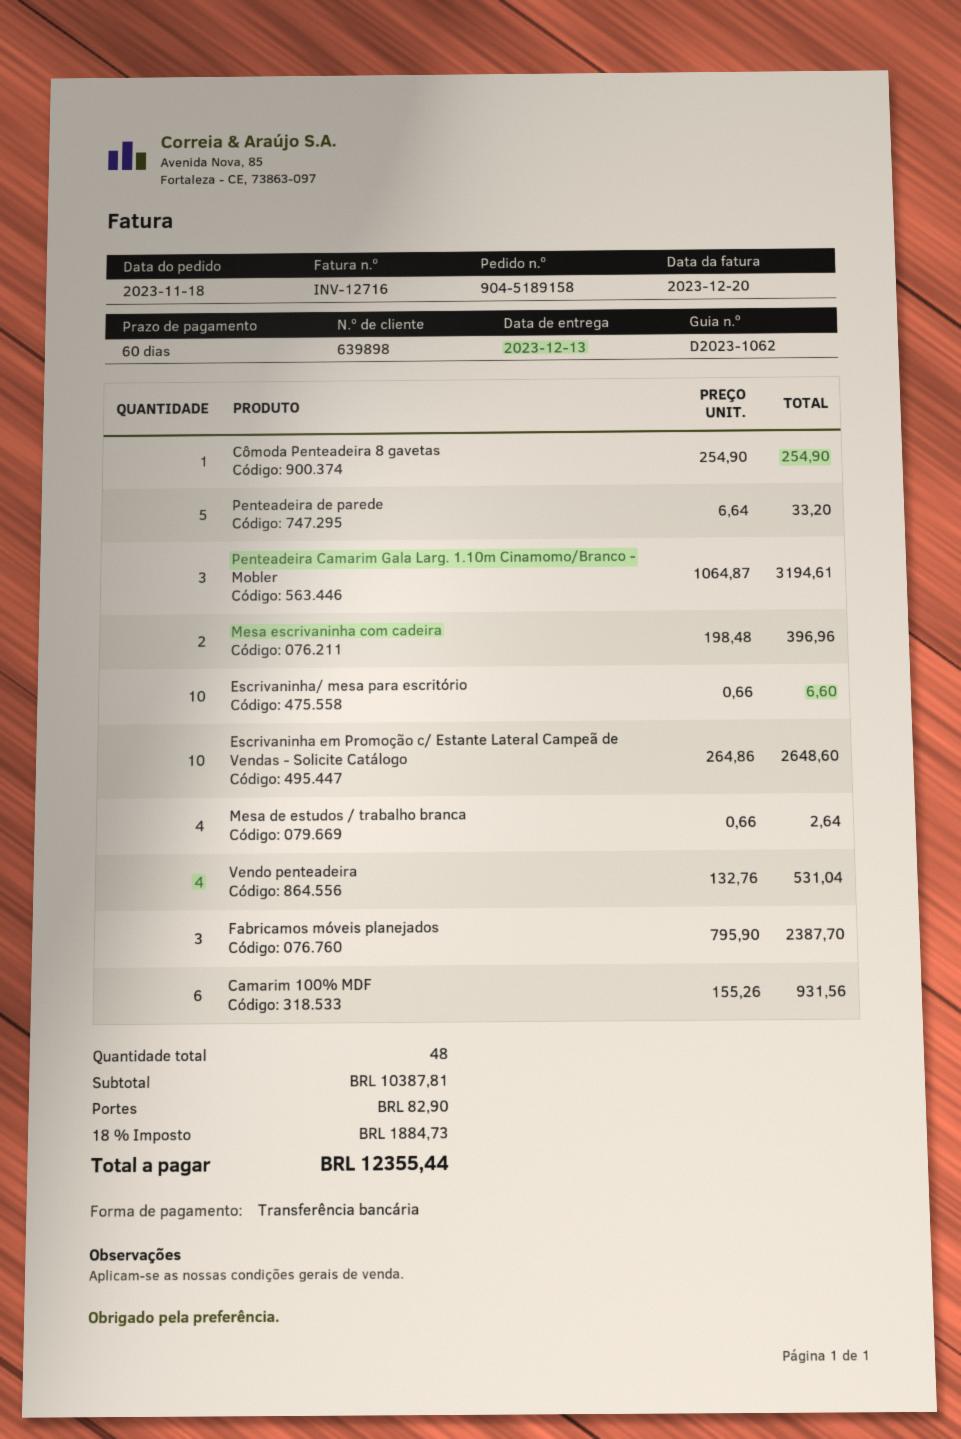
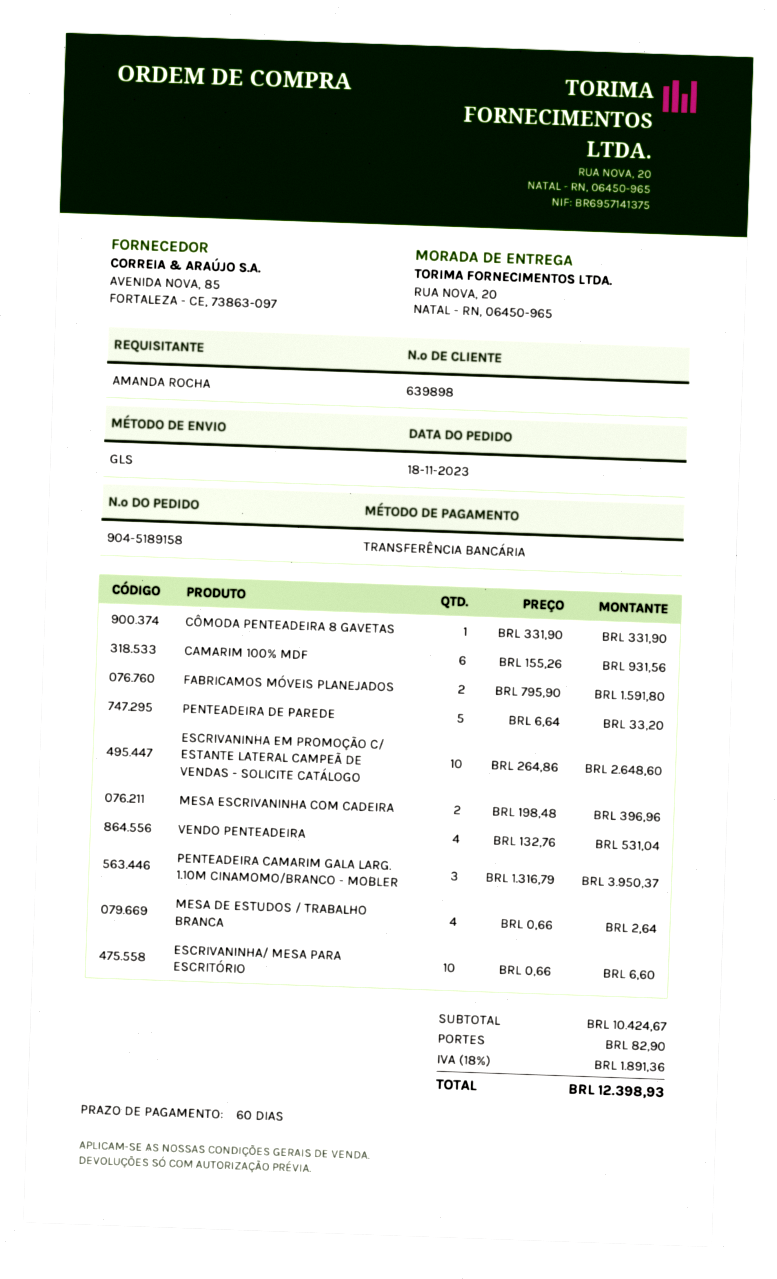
Cômoda Penteadeira 8 gavetas: 1 x 254.90 = 254.90 -> 1 x 331.90 = 331.90
Penteadeira Camarim Gala Larg. 1.10m Cinamomo/Branco - Mobler: 3 x 1064.87 = 3194.61 -> 3 x 1316.79 = 3950.37
Fabricamos móveis planejados: 3 x 795.90 = 2387.70 -> 2 x 795.90 = 1591.80
subtotal: 10387.81 -> 10424.67
tax: 18% = 1884.73 -> 18% = 1891.36
total: 12355.44 -> 12398.93

